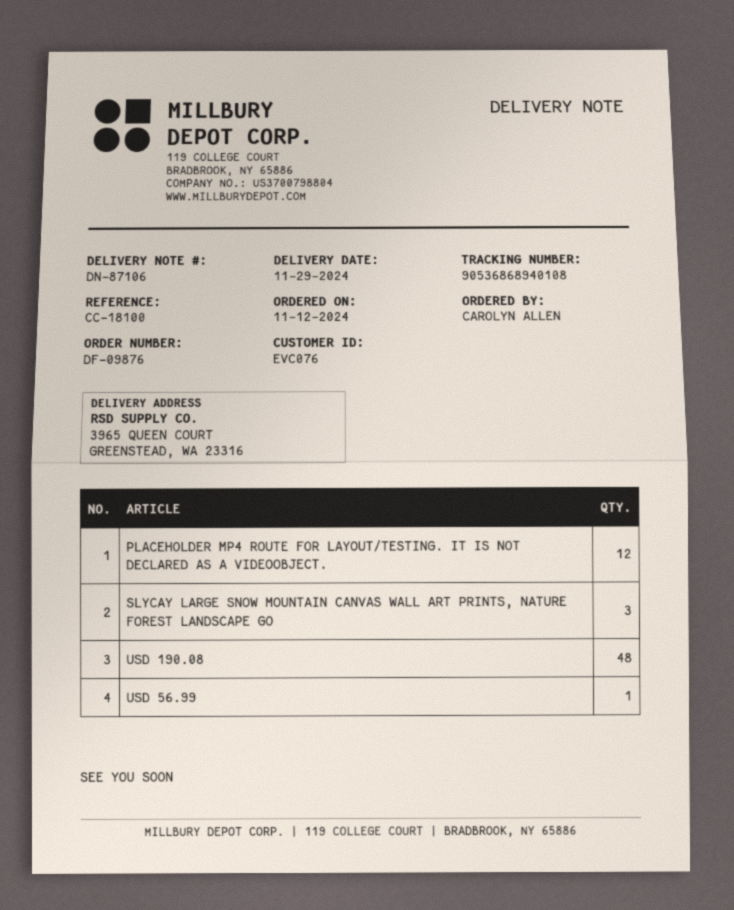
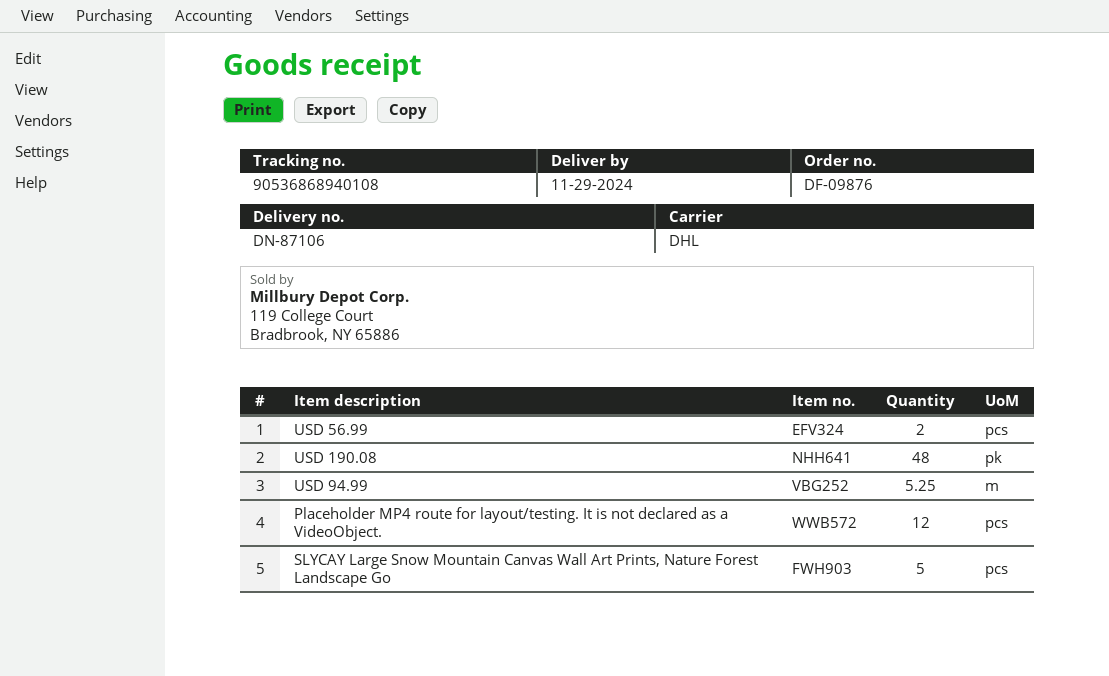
SLYCAY LARGE SNOW MOUNTAIN CANVAS WALL ART PRINTS, NATURE FOREST LANDSCAPE GO: 3 -> 5
USD 56.99: 1 -> 2
USD 94.99: none -> 5.25

